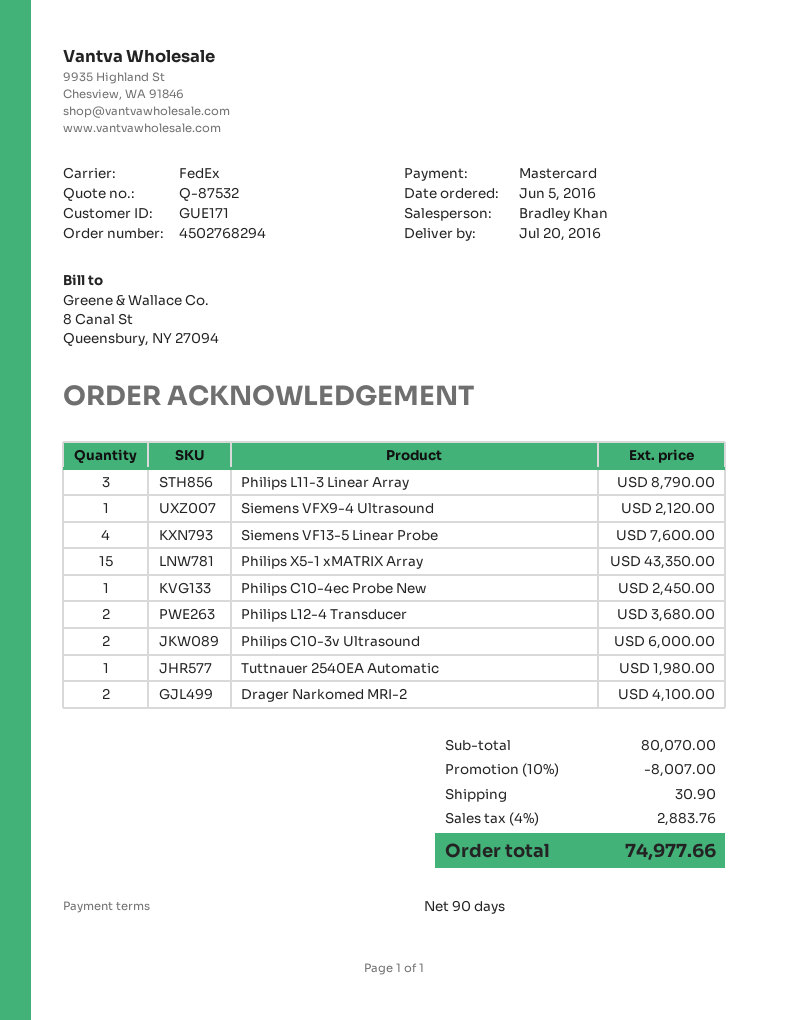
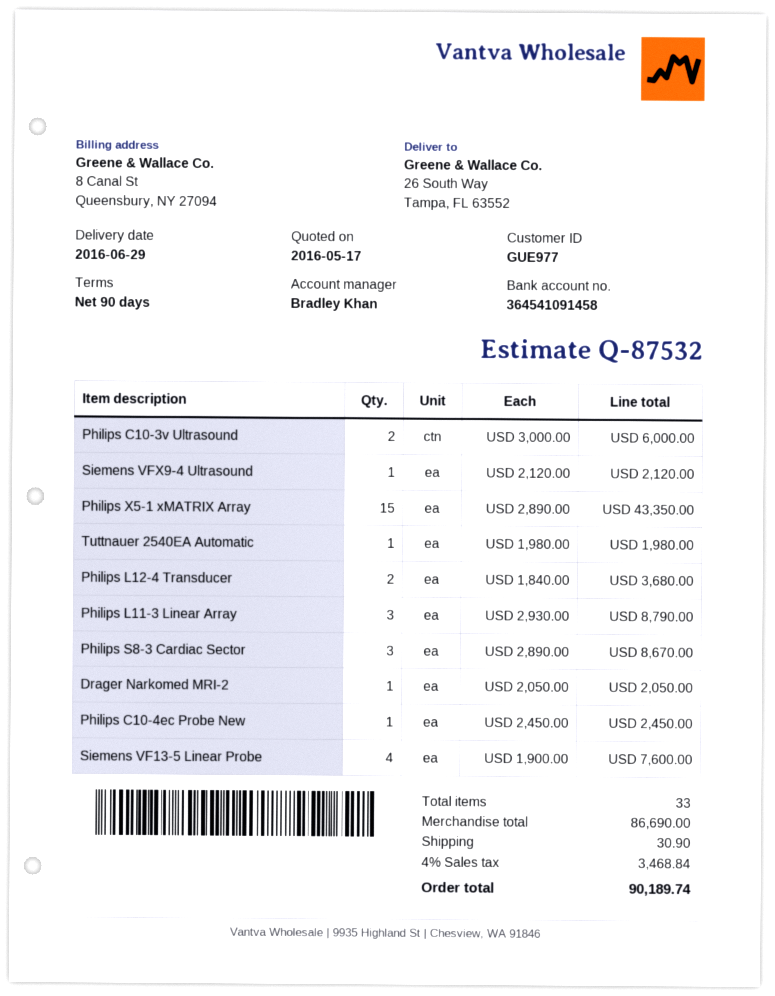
delivery date: 2016-07-20 -> 2016-06-29
customer number: GUE171 -> GUE977
Drager Narkomed MRI-2: 2 for 4100.00 -> 1 for 2050.00
Philips S8-3 Cardiac Sector: none -> 3 for 8670.00
subtotal: 80070.00 -> 86690.00
discount: 10% = 8007.00 -> none
tax: 4% = 2883.76 -> 4% = 3468.84
total: 74977.66 -> 90189.74

